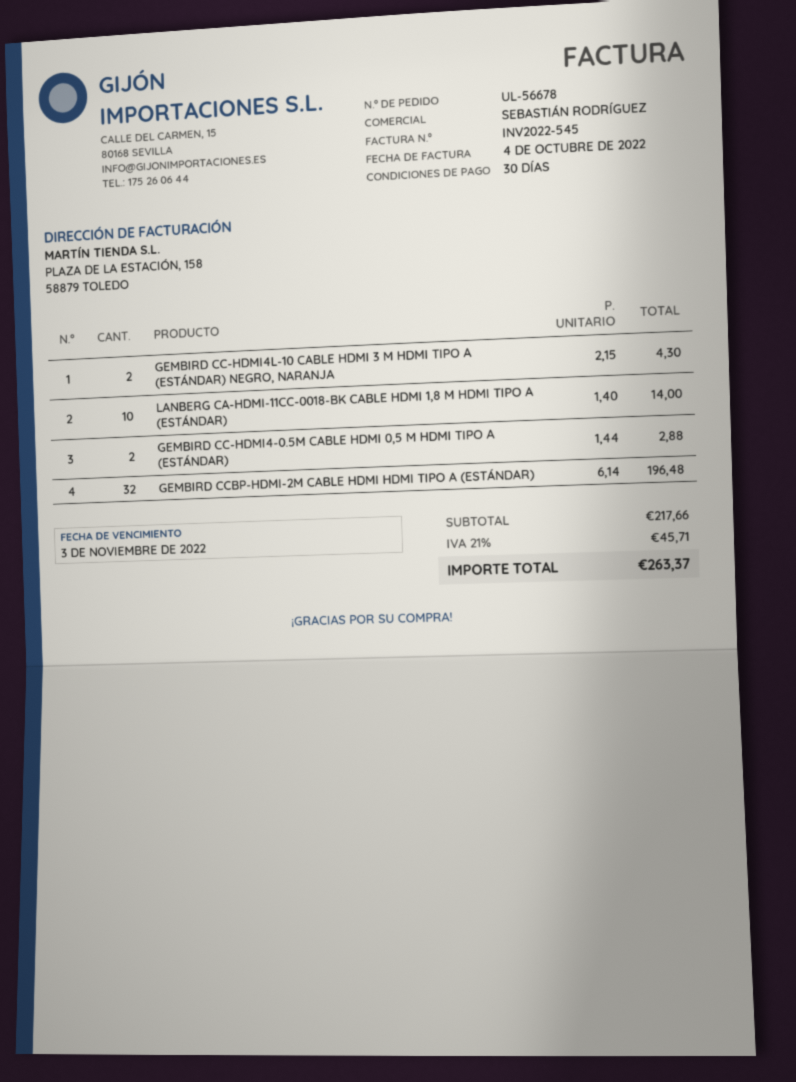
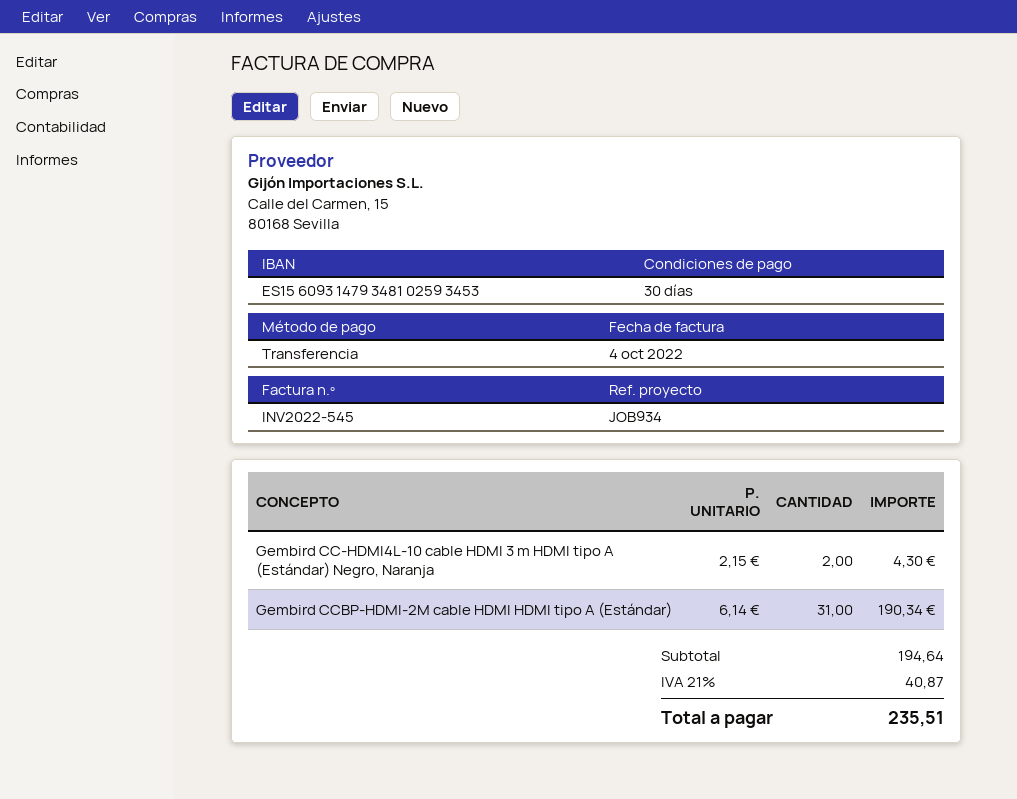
LANBERG CA-HDMI-11CC-0018-BK CABLE HDMI 1,8 M HDMI TIPO A (ESTÁNDAR): 10 x 1.40 = 14.00 -> none
GEMBIRD CC-HDMI4-0.5M CABLE HDMI 0,5 M HDMI TIPO A (ESTÁNDAR): 2 x 1.44 = 2.88 -> none
GEMBIRD CCBP-HDMI-2M CABLE HDMI HDMI TIPO A (ESTÁNDAR): 32 x 6.14 = 196.48 -> 31 x 6.14 = 190.34
subtotal: 217.66 -> 194.64
tax: 21% = 45.71 -> 21% = 40.87
total: 263.37 -> 235.51

